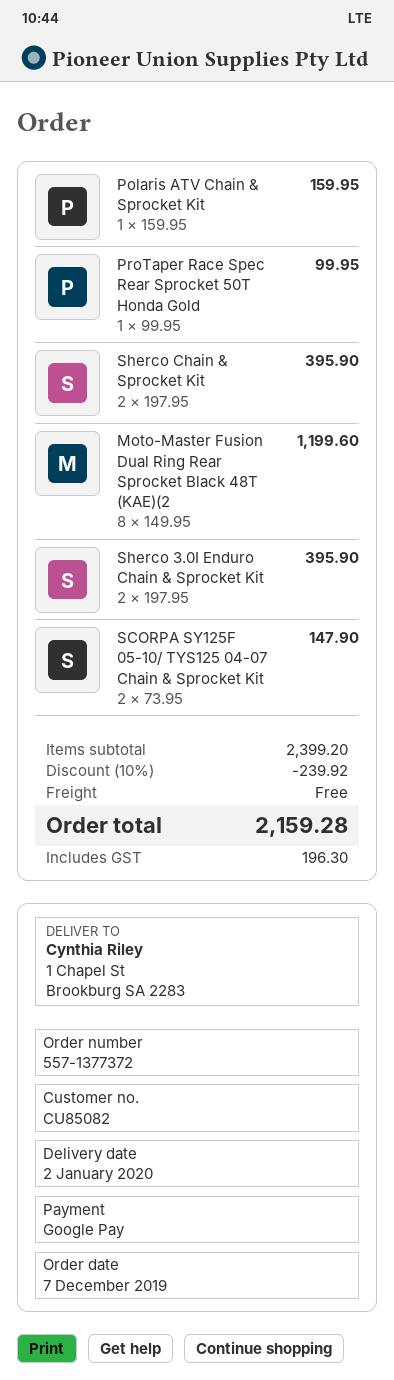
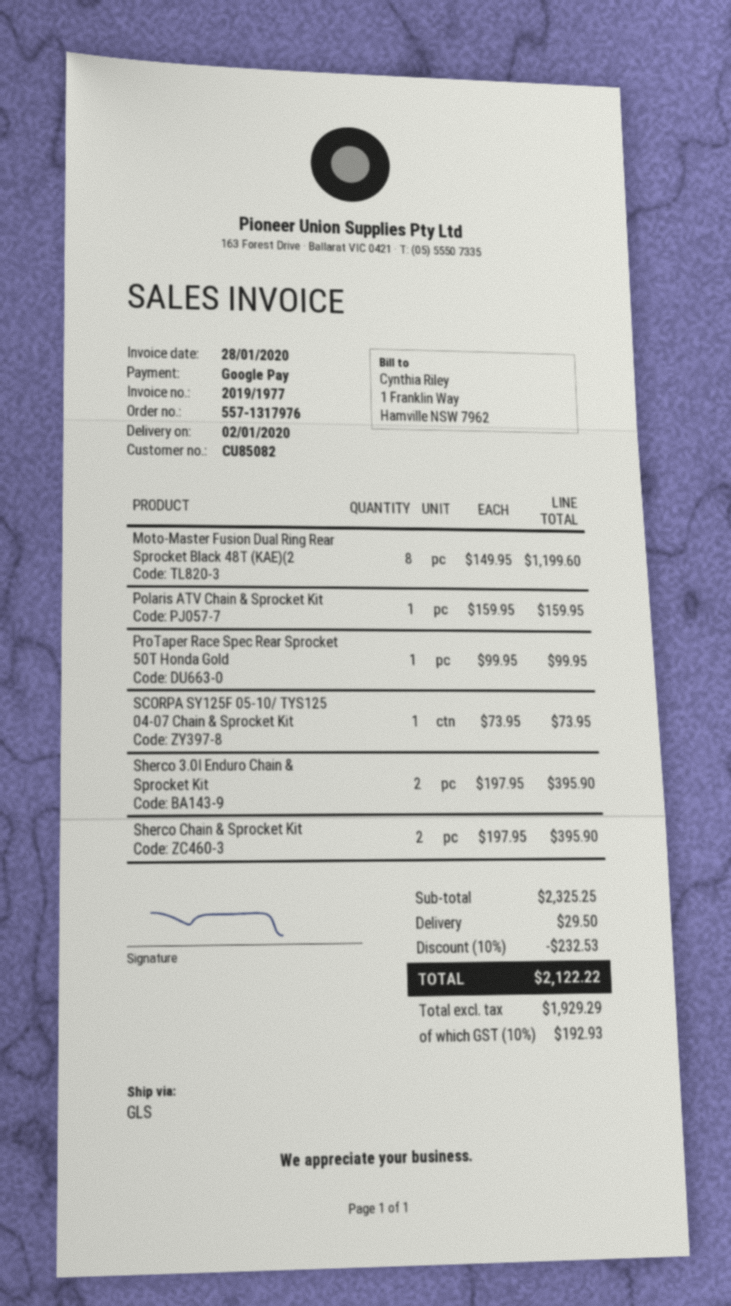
order number: 557-1377372 -> 557-1317976
SCORPA SY125F 05-10/ TYS125 04-07 Chain & Sprocket Kit: 2 x 73.95 = 147.90 -> 1 x 73.95 = 73.95
subtotal: 2399.20 -> 2325.25
discount: 10% = 239.92 -> 10% = 232.53
shipping: 0.00 -> 29.50
tax: 196.30 -> 192.93
total: 2159.28 -> 2122.22

